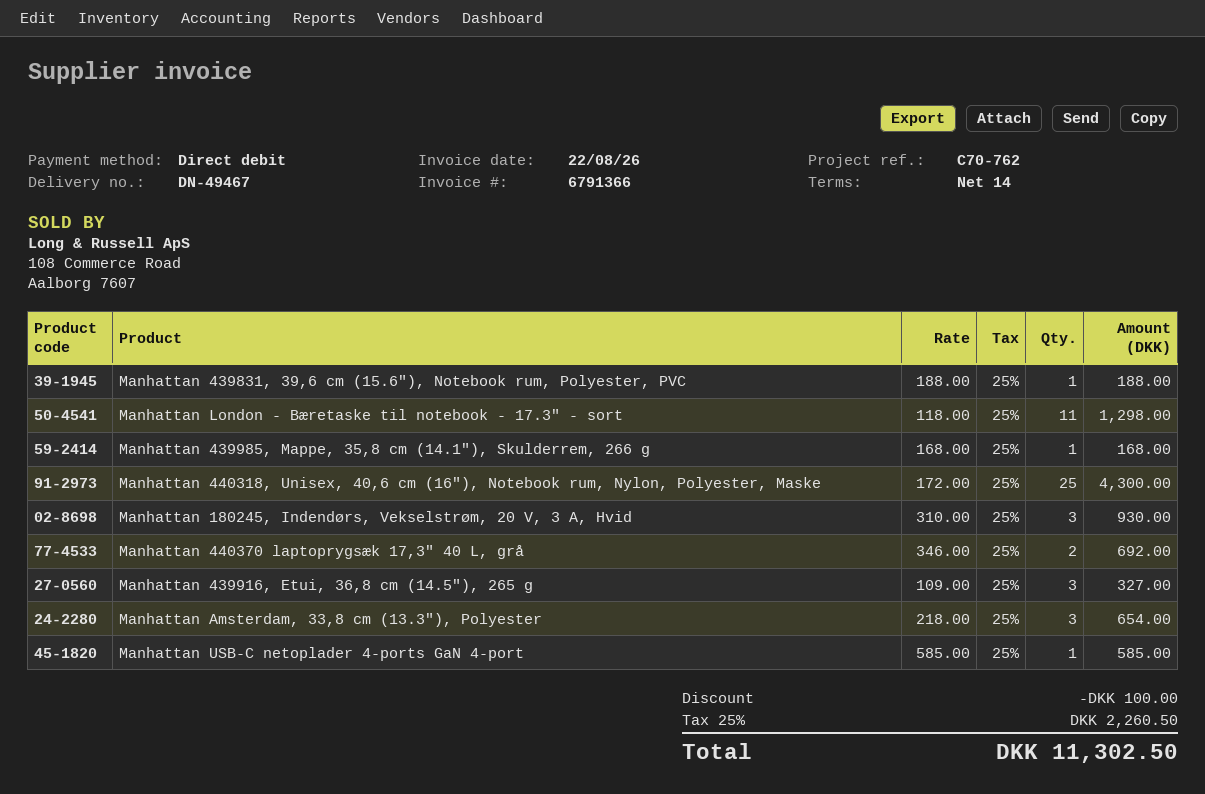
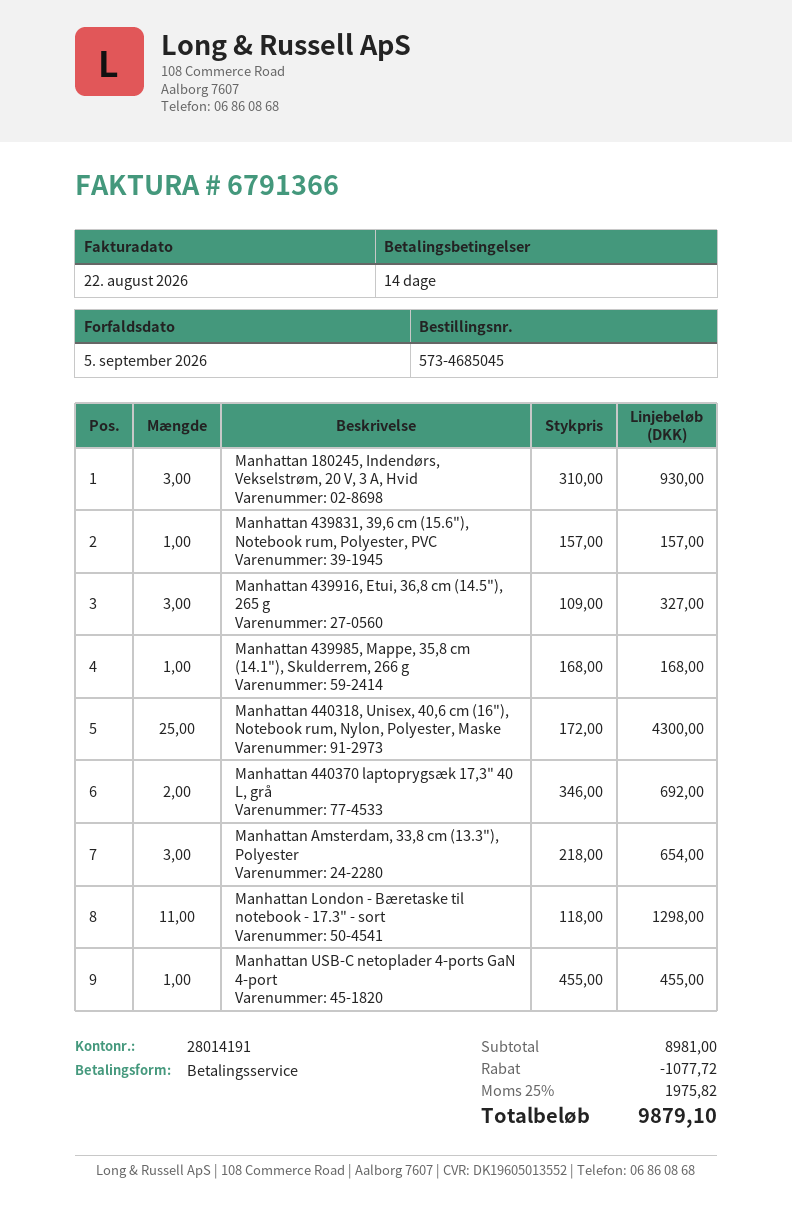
Manhattan 439831, 39,6 cm (15.6"), Notebook rum, Polyester, PVC: 1 x 188.00 = 188.00 -> 1 x 157.00 = 157.00
Manhattan USB-C netoplader 4-ports GaN 4-port: 1 x 585.00 = 585.00 -> 1 x 455.00 = 455.00
discount: 100.00 -> 1077.72
tax: 25% = 2260.50 -> 25% = 1975.82
total: 11302.50 -> 9879.10

